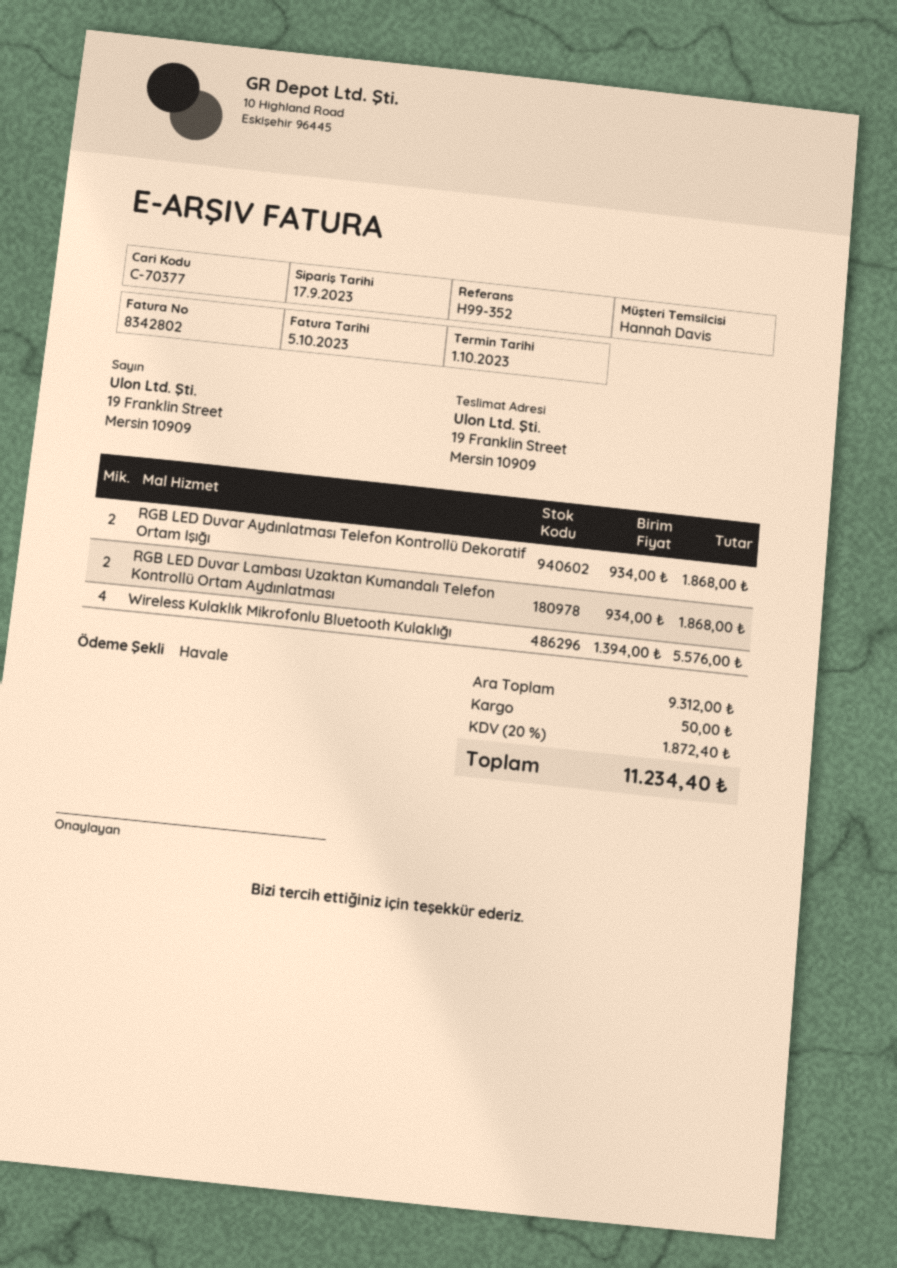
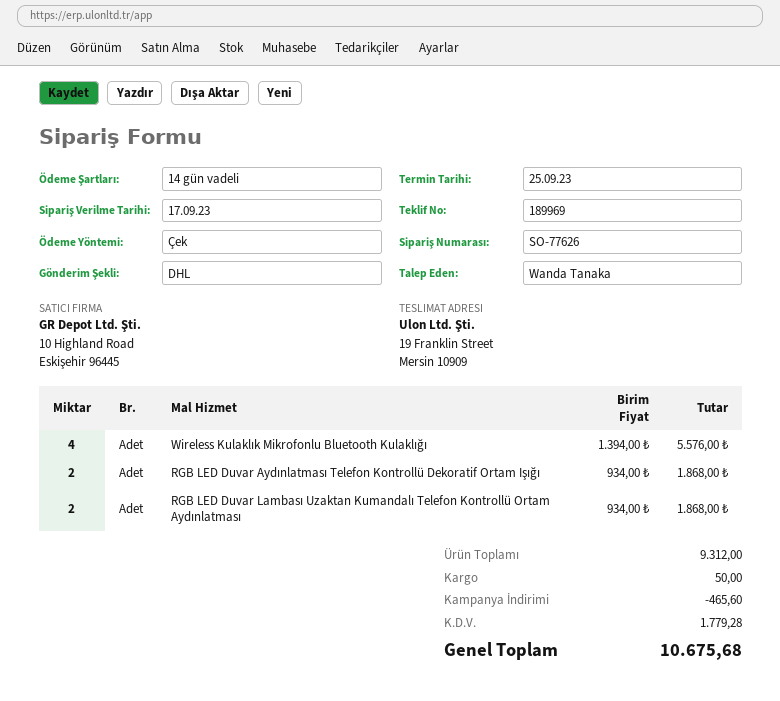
delivery date: 2023-10-01 -> 2023-09-25
payment method: bank transfer -> cheque
discount: none -> 465.60
tax: 1872.40 -> 1779.28
total: 11234.40 -> 10675.68

